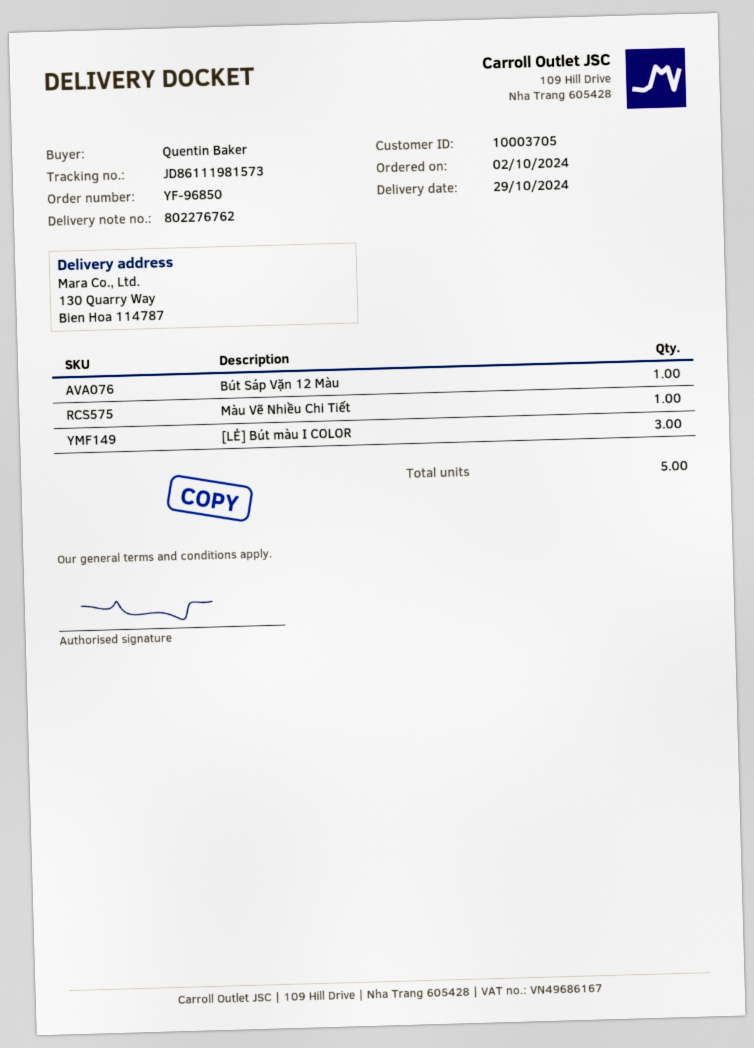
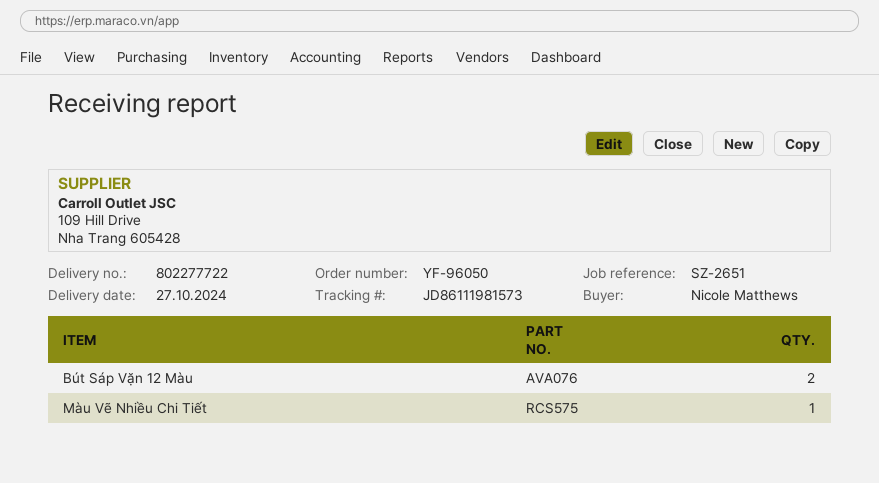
order number: YF-96850 -> YF-96050
delivery note number: 802276762 -> 802277722
delivery date: 2024-10-29 -> 2024-10-27
ordered by: Quentin Baker -> Nicole Matthews
Bút Sáp Vặn 12 Màu: 1 -> 2
[LẺ] Bút màu I COLOR: 3 -> none

